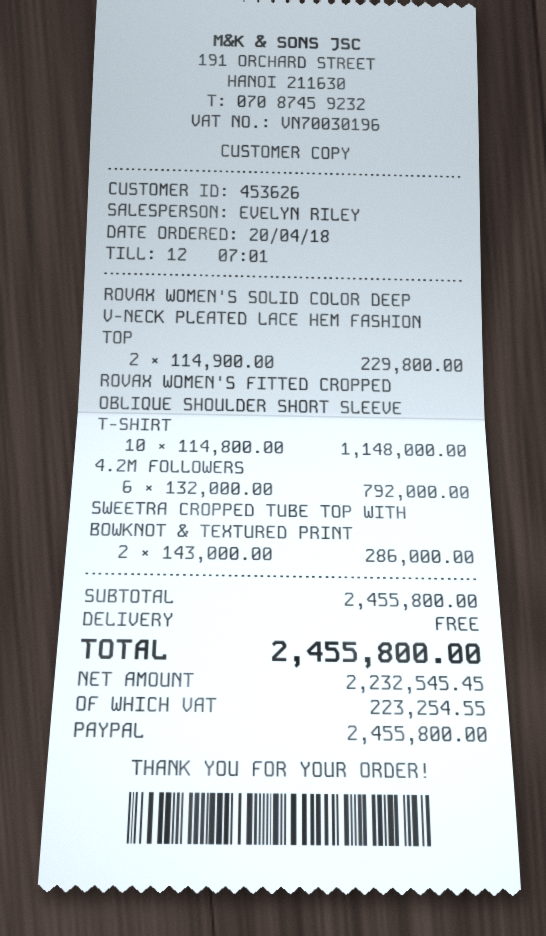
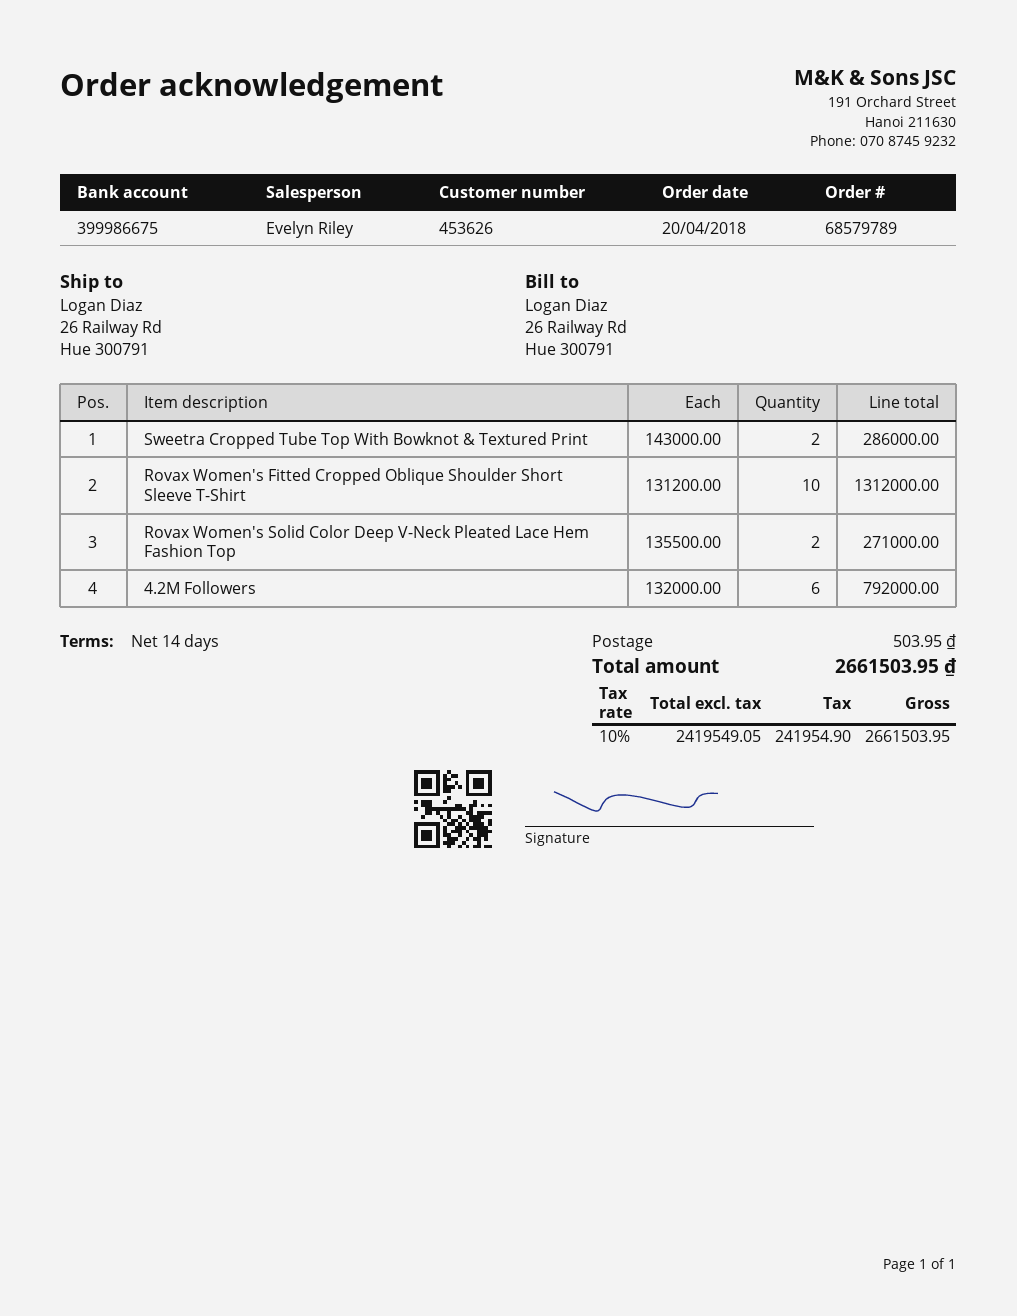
ROVAX WOMEN'S SOLID COLOR DEEP V-NECK PLEATED LACE HEM FASHION TOP: 2 x 114900.00 = 229800.00 -> 2 x 135500.00 = 271000.00
ROVAX WOMEN'S FITTED CROPPED OBLIQUE SHOULDER SHORT SLEEVE T-SHIRT: 10 x 114800.00 = 1148000.00 -> 10 x 131200.00 = 1312000.00
shipping: 0.00 -> 503.95
net: 2232545.45 -> 2419549.05
tax: 223254.55 -> 241954.90
total: 2455800.00 -> 2661503.95

